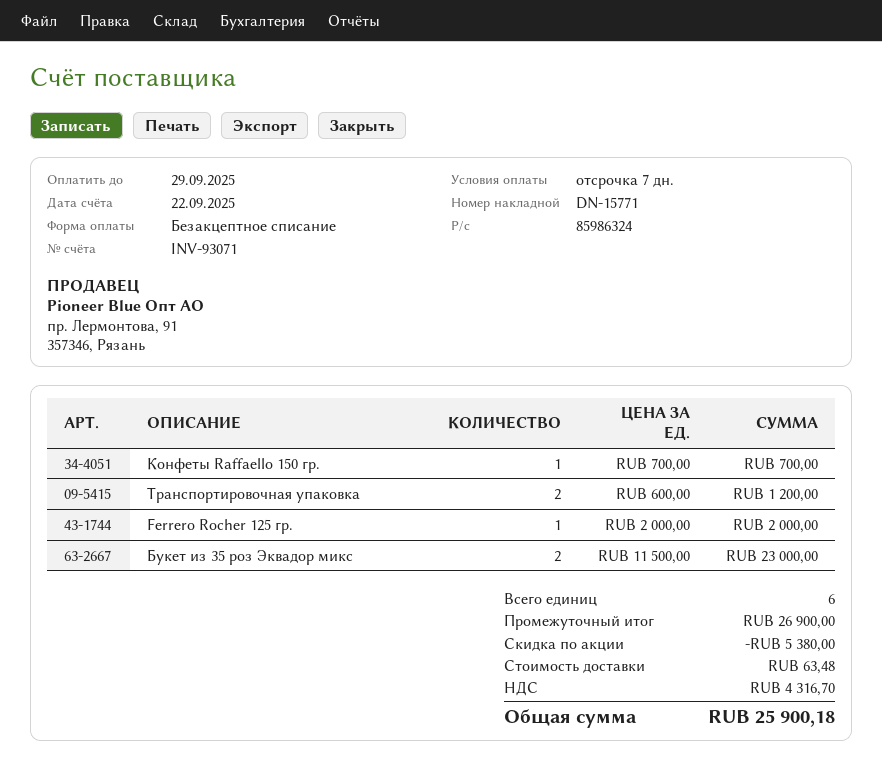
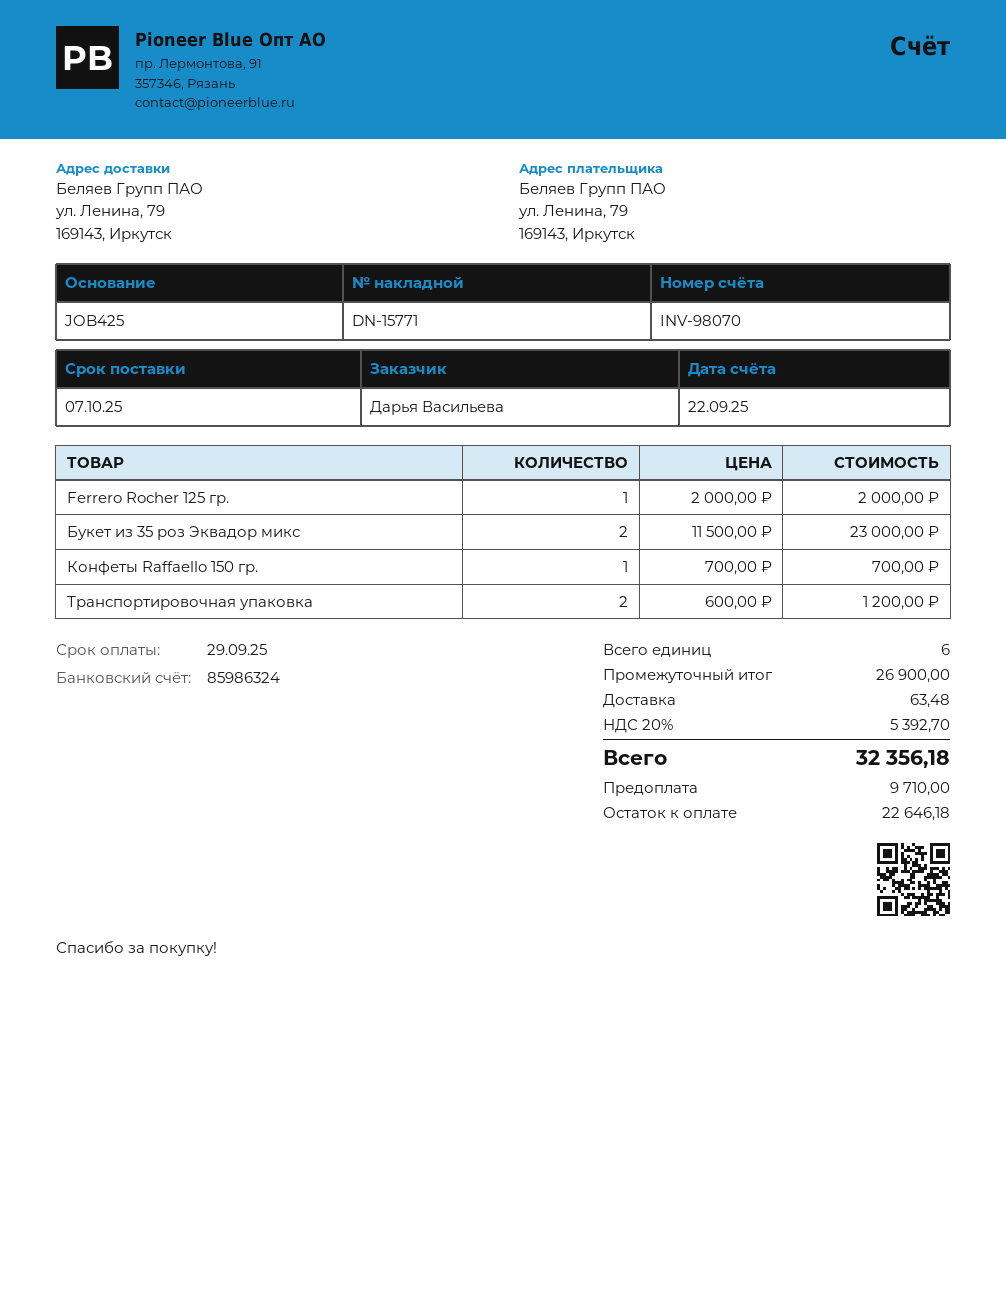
invoice number: INV-93071 -> INV-98070
discount: 5380.00 -> none
tax: 4316.70 -> 5392.70
total: 25900.18 -> 32356.18

